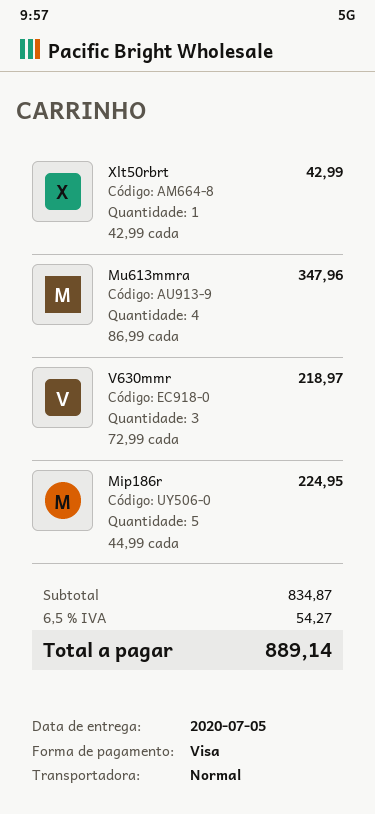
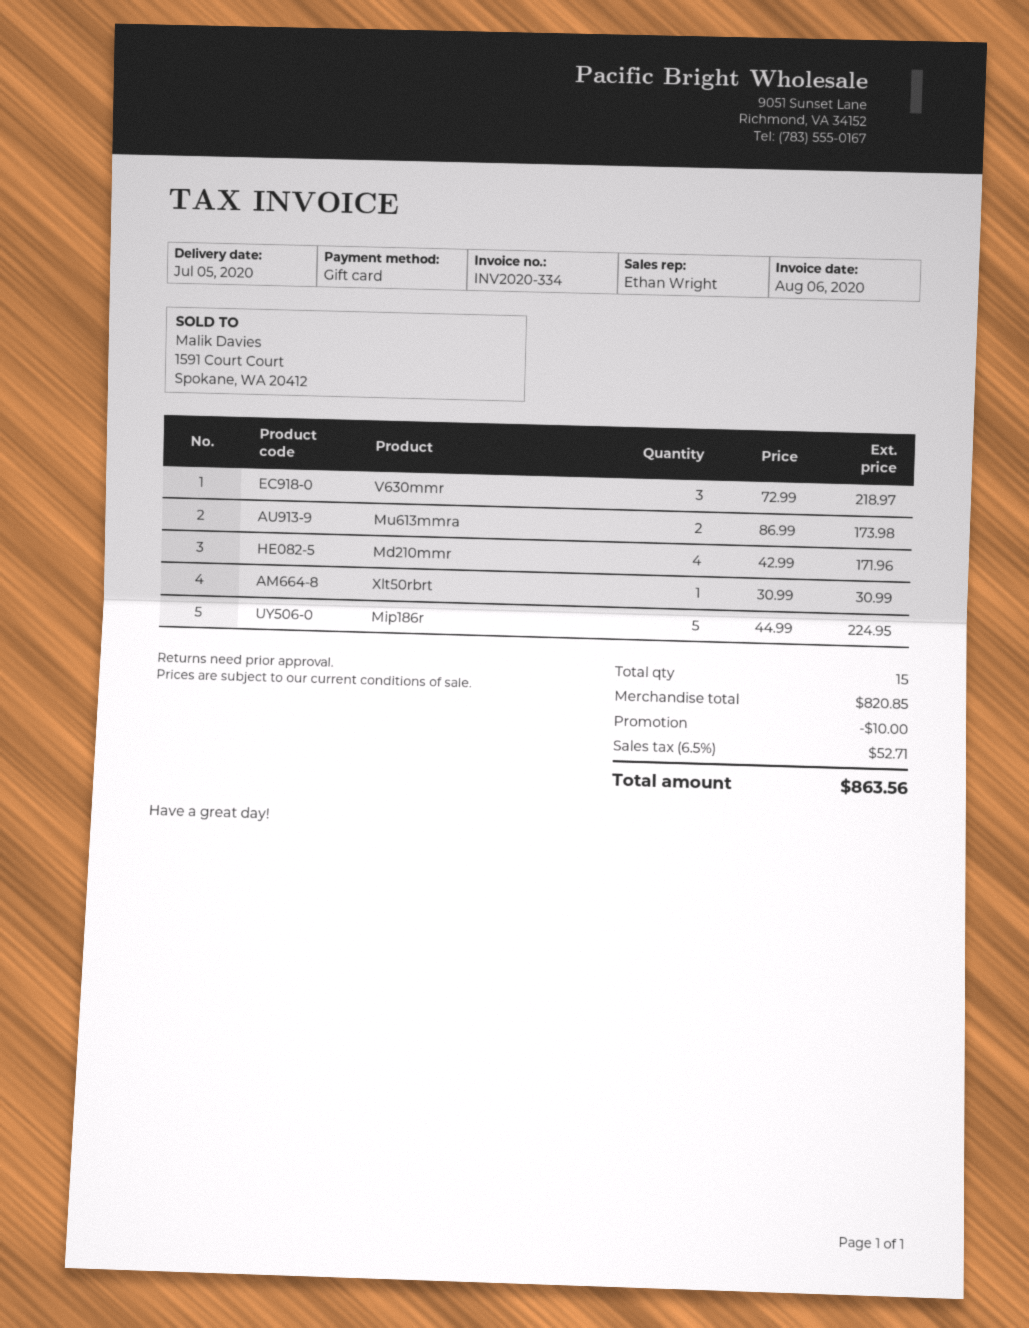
payment method: Visa -> gift card
Xlt50rbrt: 1 x 42.99 = 42.99 -> 1 x 30.99 = 30.99
Mu613mmra: 4 x 86.99 = 347.96 -> 2 x 86.99 = 173.98
Md210mmr: none -> 4 x 42.99 = 171.96
subtotal: 834.87 -> 820.85
discount: none -> 10.00
tax: 6.5% = 54.27 -> 6.5% = 52.71
total: 889.14 -> 863.56

